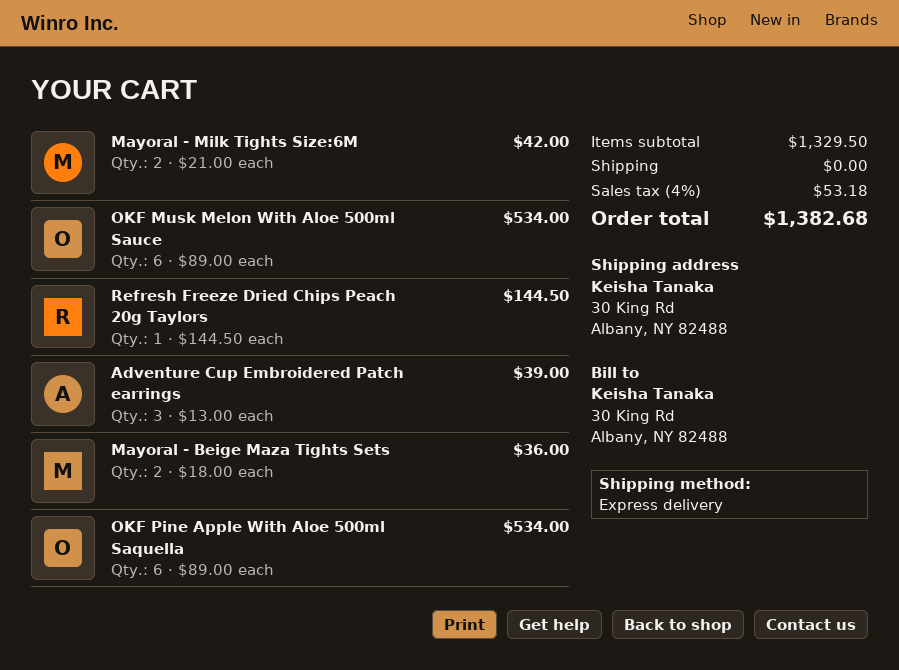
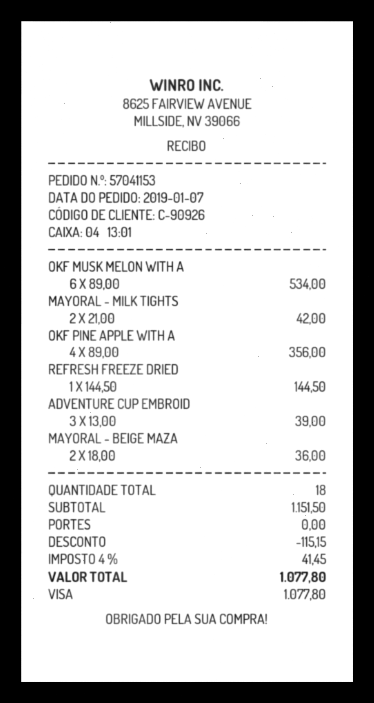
OKF Pine Apple With Aloe 500ml Saquella: 6 x 89.00 = 534.00 -> 4 x 89.00 = 356.00
subtotal: 1329.50 -> 1151.50
discount: none -> 115.15
tax: 4% = 53.18 -> 4% = 41.45
total: 1382.68 -> 1077.80

